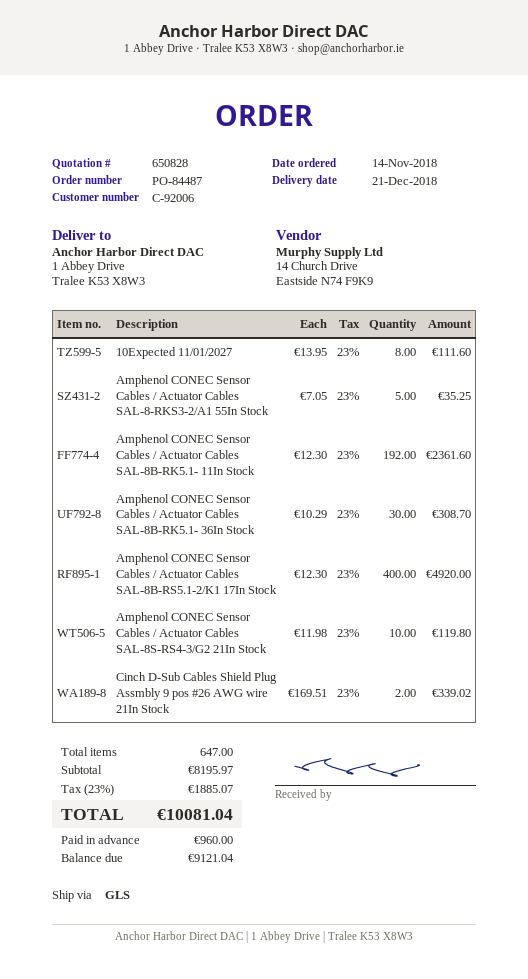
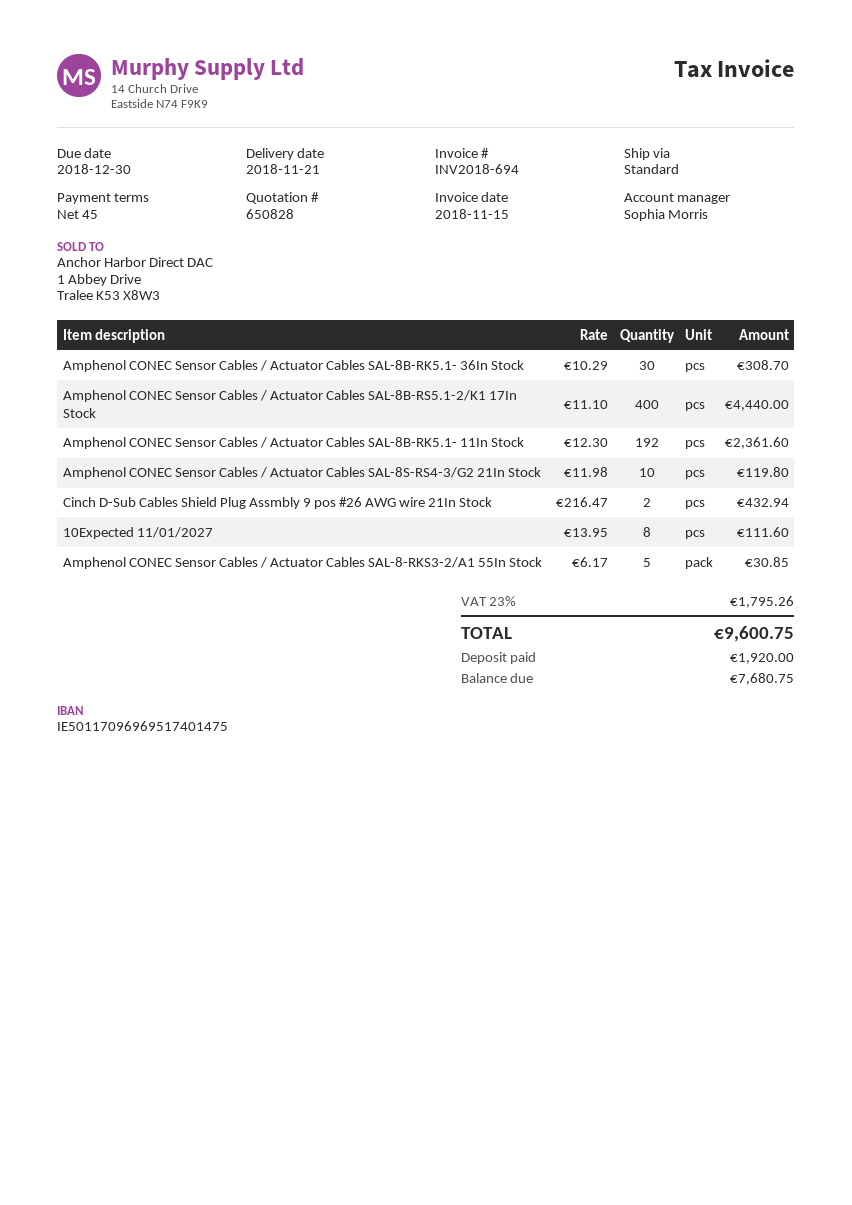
delivery date: 2018-12-21 -> 2018-11-21
shipping method: GLS -> standard
Amphenol CONEC Sensor Cables / Actuator Cables SAL-8-RKS3-2/A1 55In Stock: 5 x 7.05 = 35.25 -> 5 x 6.17 = 30.85
Amphenol CONEC Sensor Cables / Actuator Cables SAL-8B-RS5.1-2/K1 17In Stock: 400 x 12.30 = 4920.00 -> 400 x 11.10 = 4440.00
Cinch D-Sub Cables Shield Plug Assmbly 9 pos #26 AWG wire 21In Stock: 2 x 169.51 = 339.02 -> 2 x 216.47 = 432.94
tax: 23% = 1885.07 -> 23% = 1795.26
total: 10081.04 -> 9600.75
deposit: 960.00 -> 1920.00
balance: 9121.04 -> 7680.75

